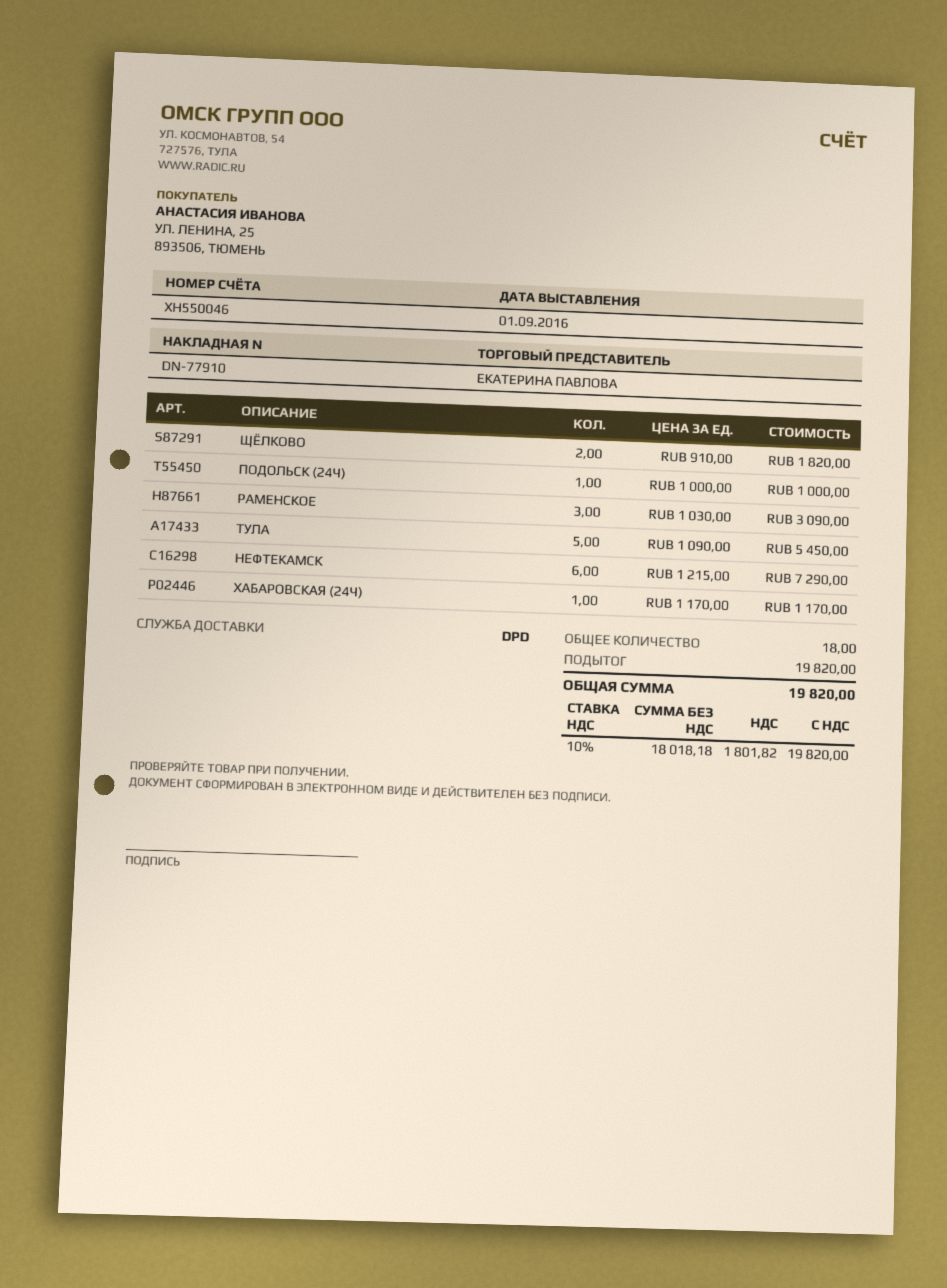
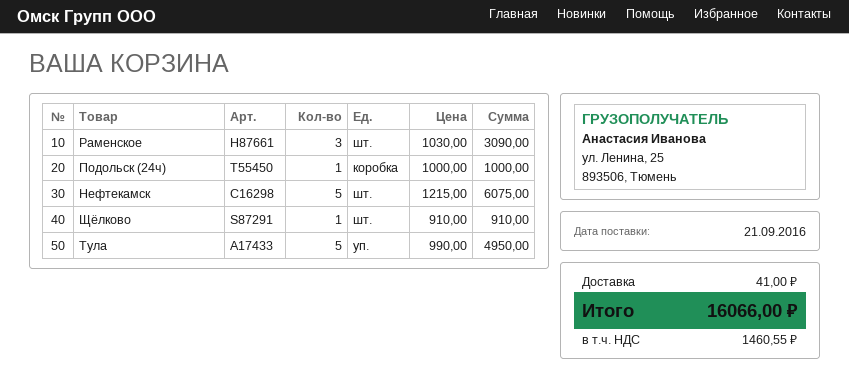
ЩЁЛКОВО: 2 x 910.00 = 1820.00 -> 1 x 910.00 = 910.00
ТУЛА: 5 x 1090.00 = 5450.00 -> 5 x 990.00 = 4950.00
НЕФТЕКАМСК: 6 x 1215.00 = 7290.00 -> 5 x 1215.00 = 6075.00
ХАБАРОВСКАЯ (24Ч): 1 x 1170.00 = 1170.00 -> none
shipping: none -> 41.00
tax: 1801.82 -> 1460.55
total: 19820.00 -> 16066.00

